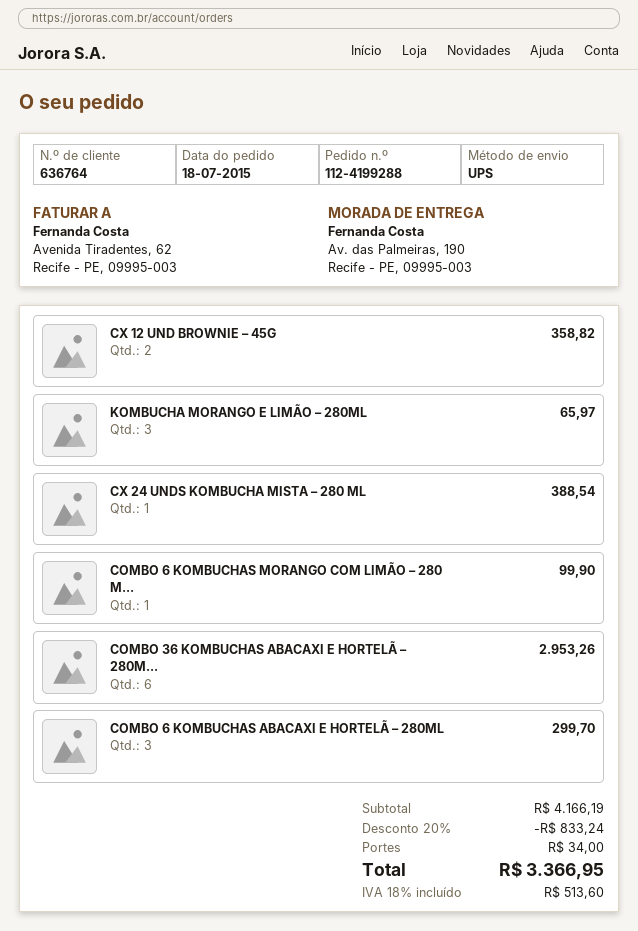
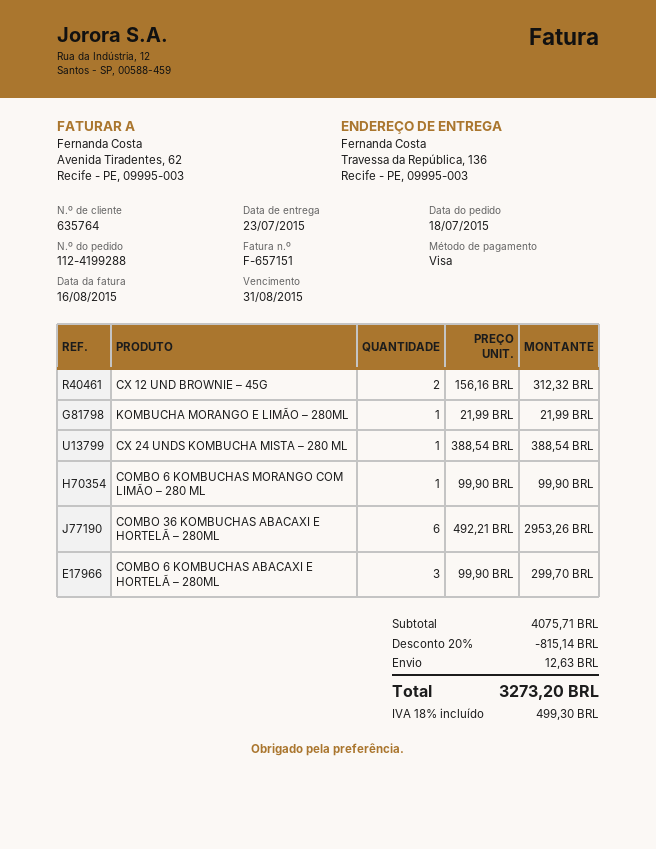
customer number: 636764 -> 635764
ship to: Av. das Palmeiras, 190, Recife - PE, 09995-003 -> Travessa da República, 136, Recife - PE, 09995-003
CX 12 UND BROWNIE – 45G: 2 for 358.82 -> 2 for 312.32
KOMBUCHA MORANGO E LIMÃO – 280ML: 3 for 65.97 -> 1 for 21.99
subtotal: 4166.19 -> 4075.71
discount: 20% = 833.24 -> 20% = 815.14
shipping: 34.00 -> 12.63
tax: 18% = 513.60 -> 18% = 499.30
total: 3366.95 -> 3273.20

